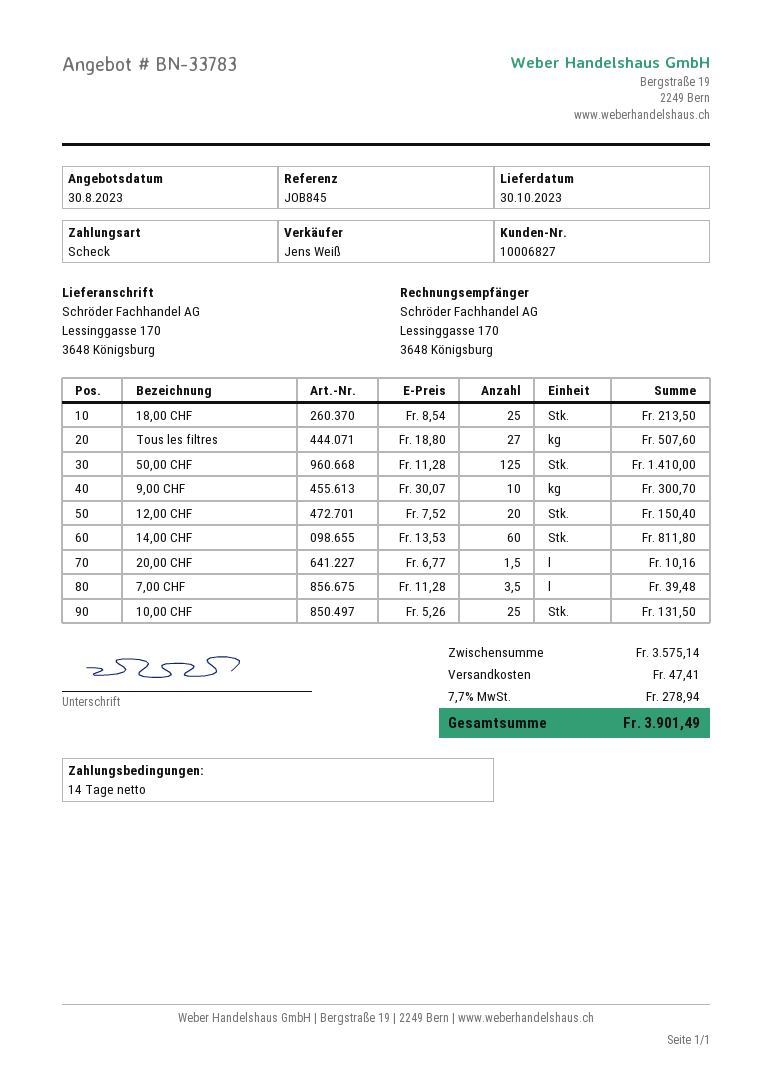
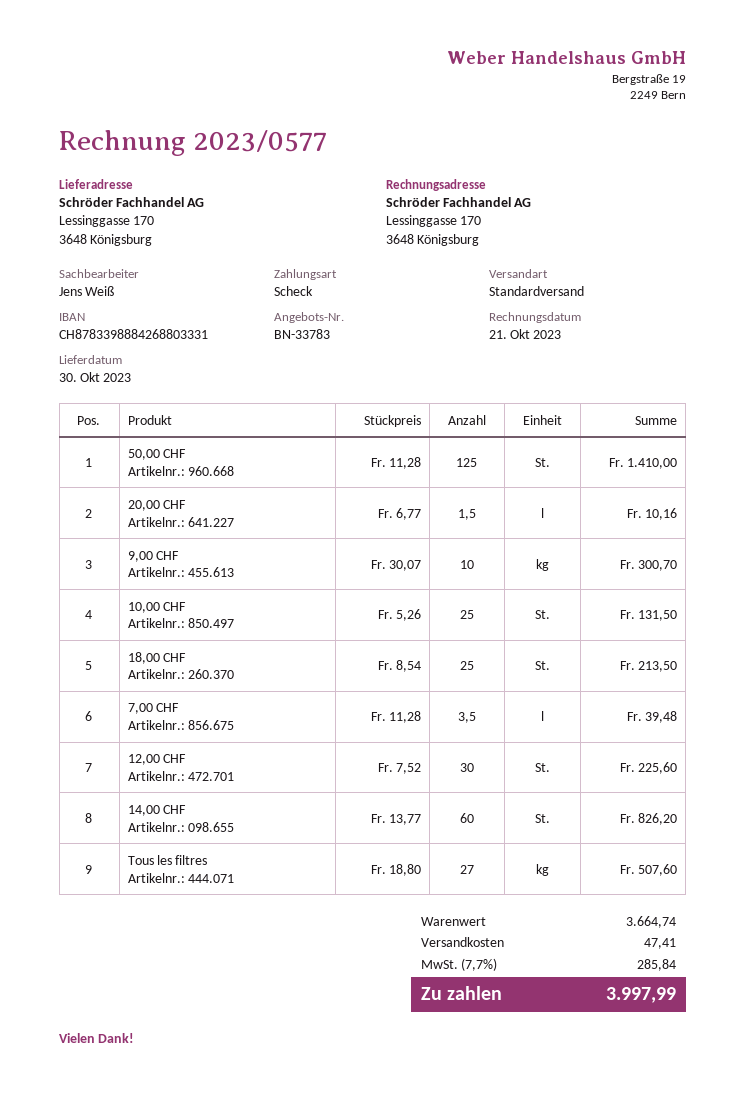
12,00 CHF: 20 x 7.52 = 150.40 -> 30 x 7.52 = 225.60
14,00 CHF: 60 x 13.53 = 811.80 -> 60 x 13.77 = 826.20
subtotal: 3575.14 -> 3664.74
tax: 7.7% = 278.94 -> 7.7% = 285.84
total: 3901.49 -> 3997.99

